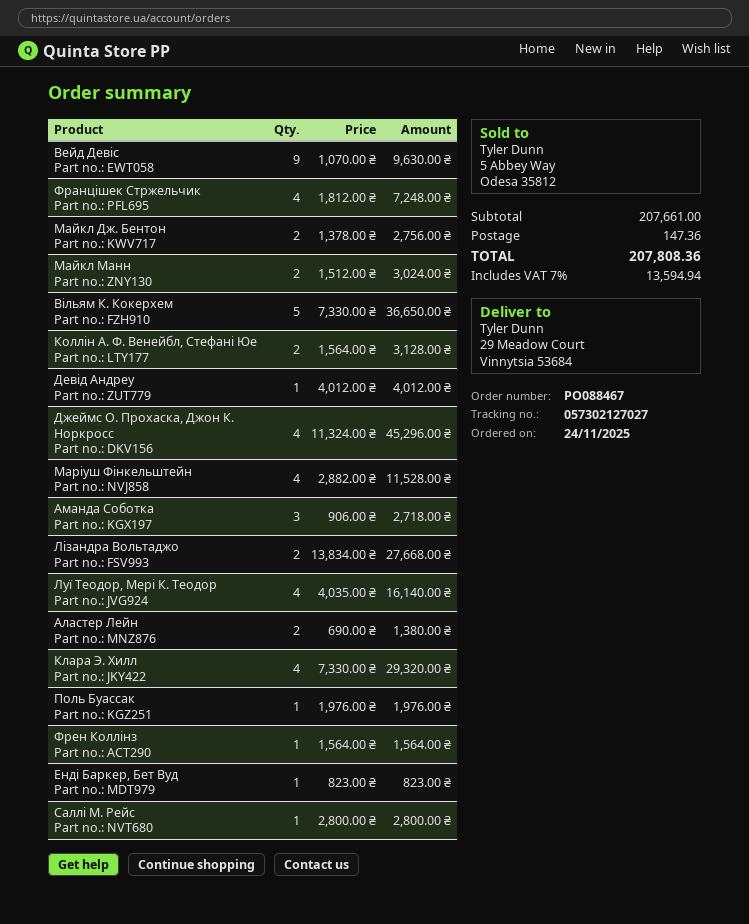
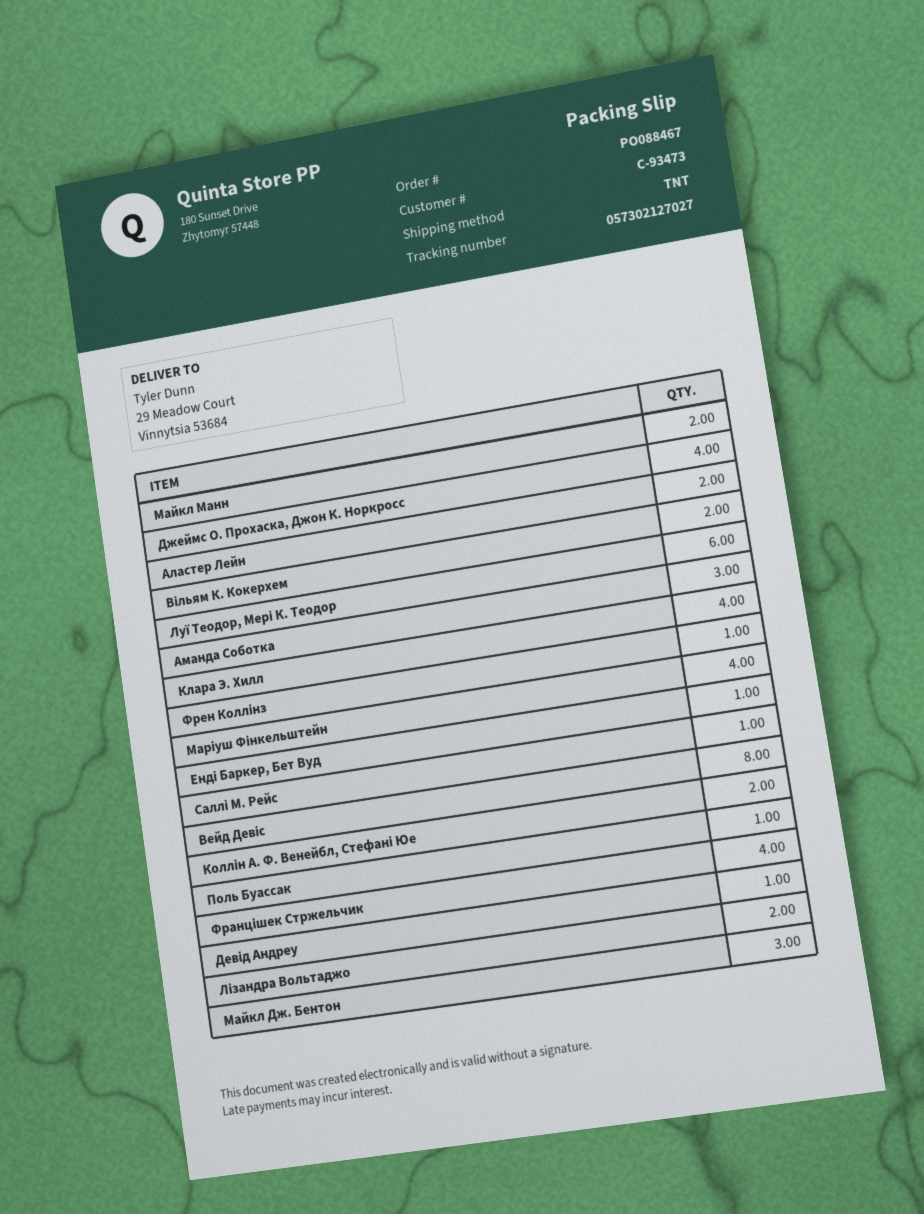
Вейд Девіс: 9 -> 8
Майкл Дж. Бентон: 2 -> 3
Вільям К. Кокерхем: 5 -> 2
Луї Теодор, Мері К. Теодор: 4 -> 6

